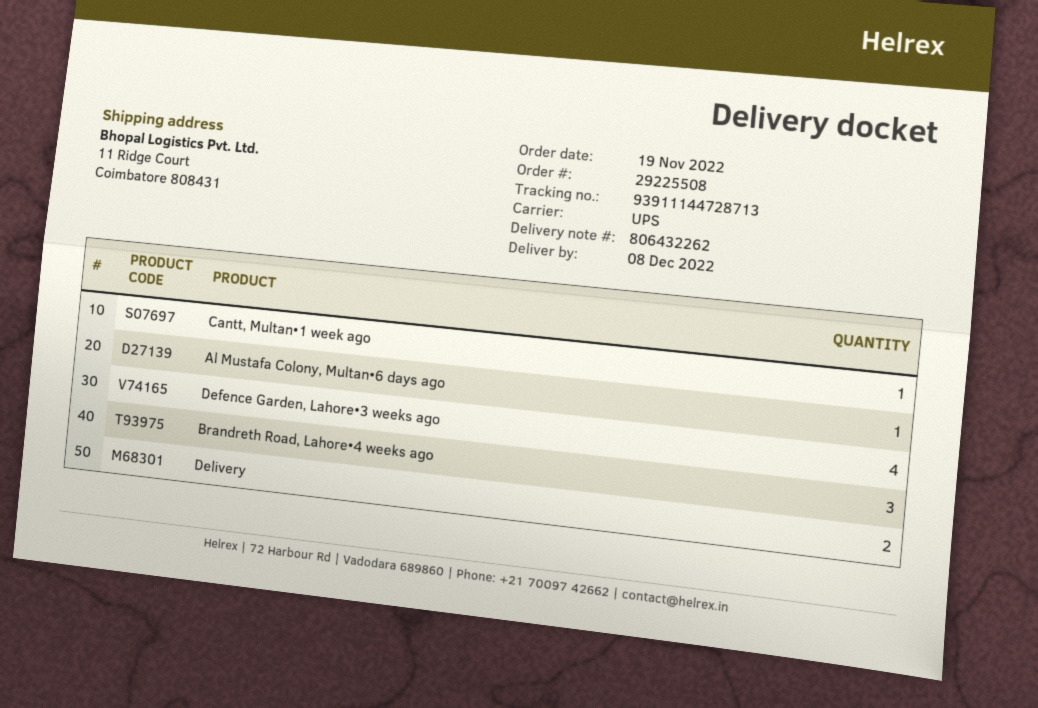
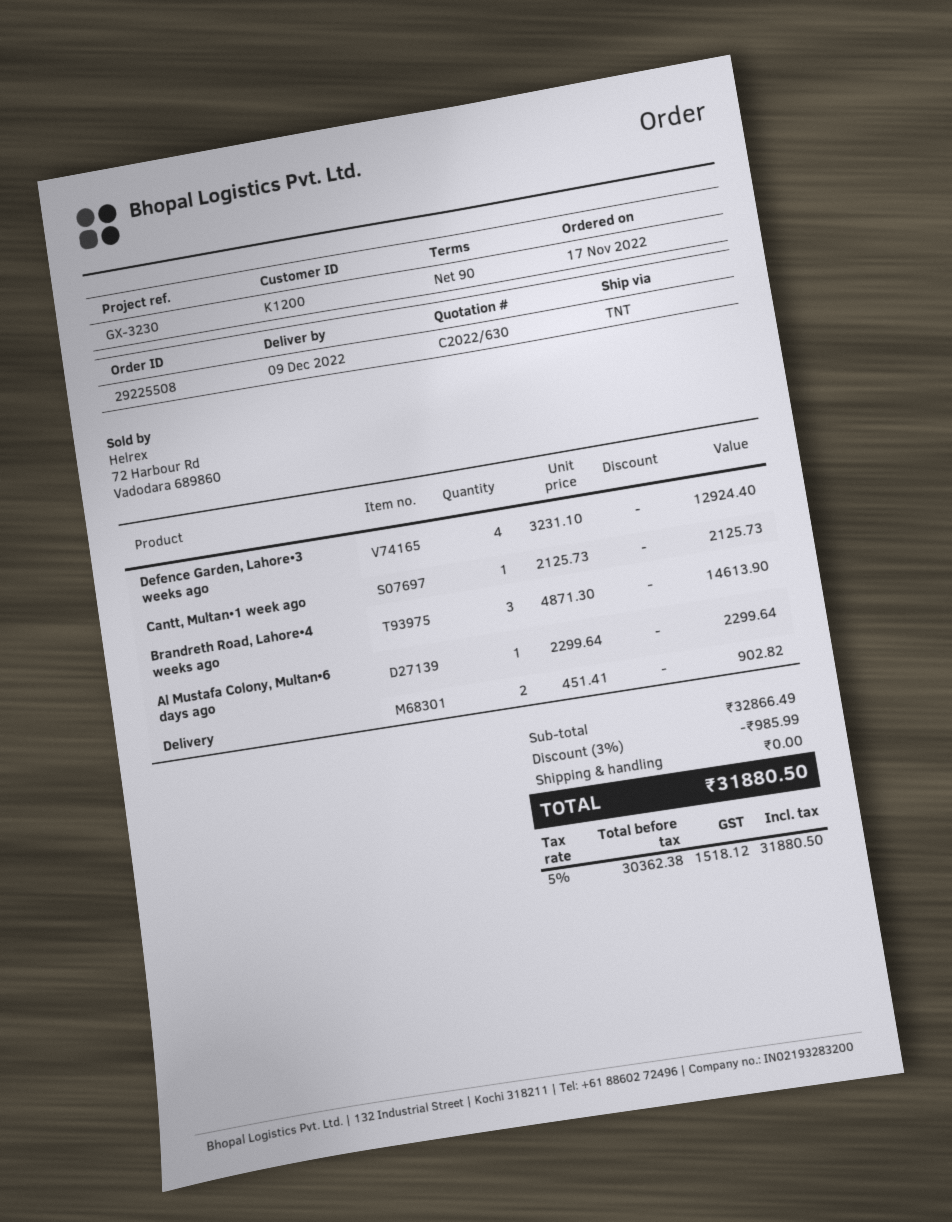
order date: 2022-11-19 -> 2022-11-17
delivery date: 2022-12-08 -> 2022-12-09
shipping method: UPS -> TNT

